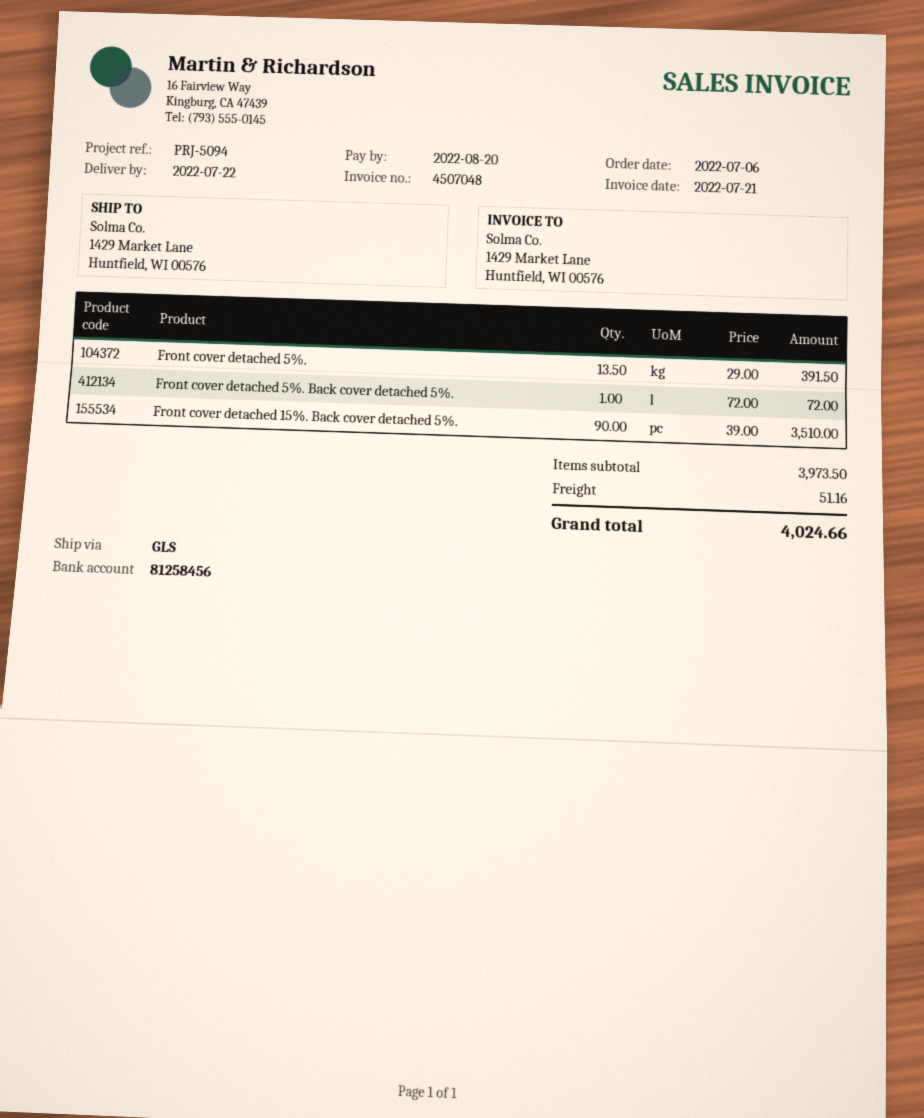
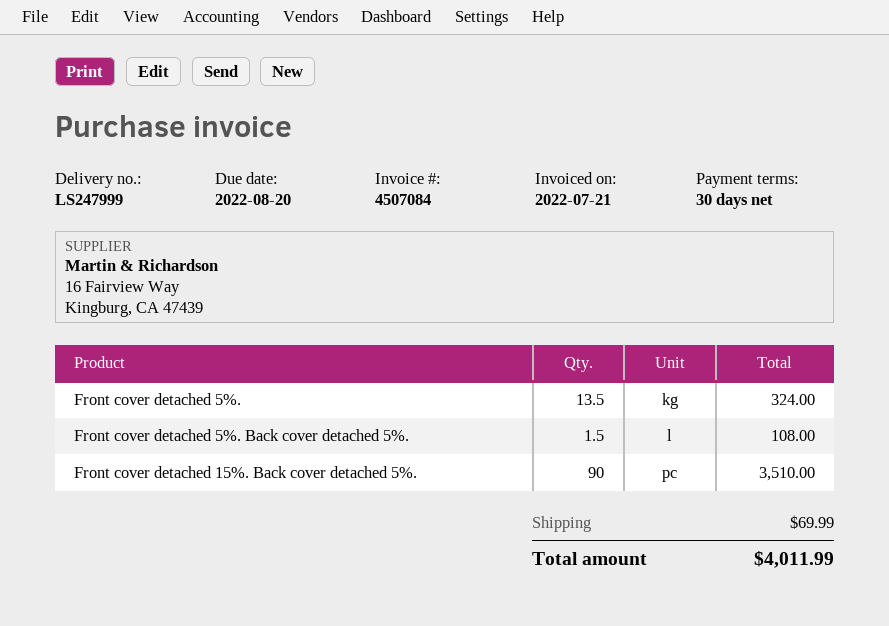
invoice number: 4507048 -> 4507084
Front cover detached 5%.: 13.5 for 391.50 -> 13.5 for 324.00
Front cover detached 5%. Back cover detached 5%.: 1 for 72.00 -> 1.5 for 108.00
shipping: 51.16 -> 69.99
total: 4024.66 -> 4011.99

